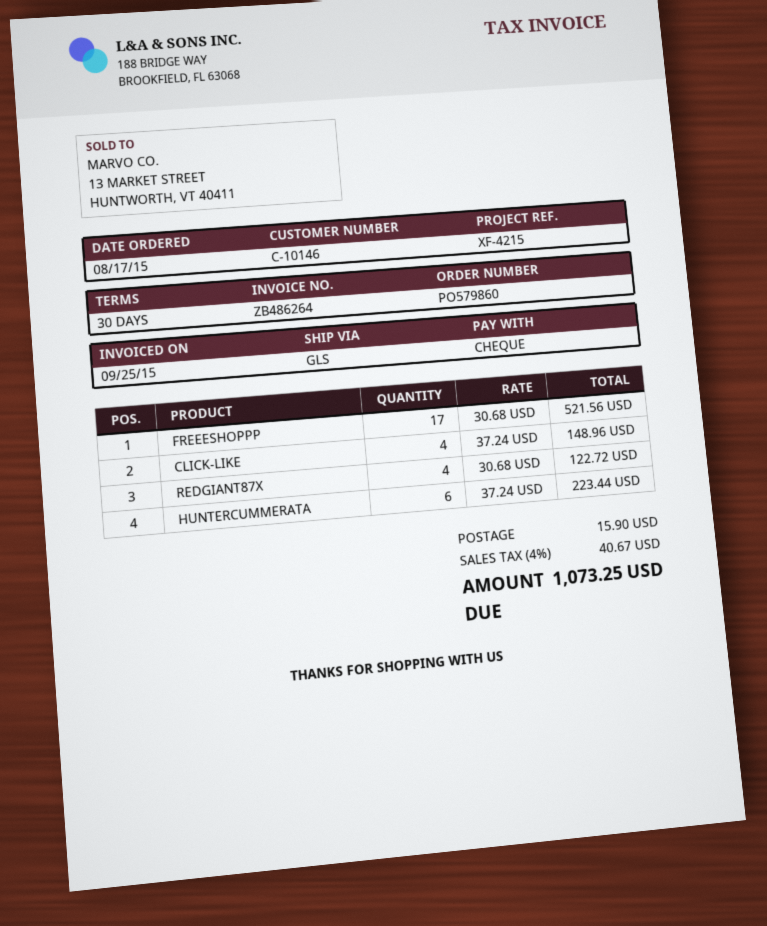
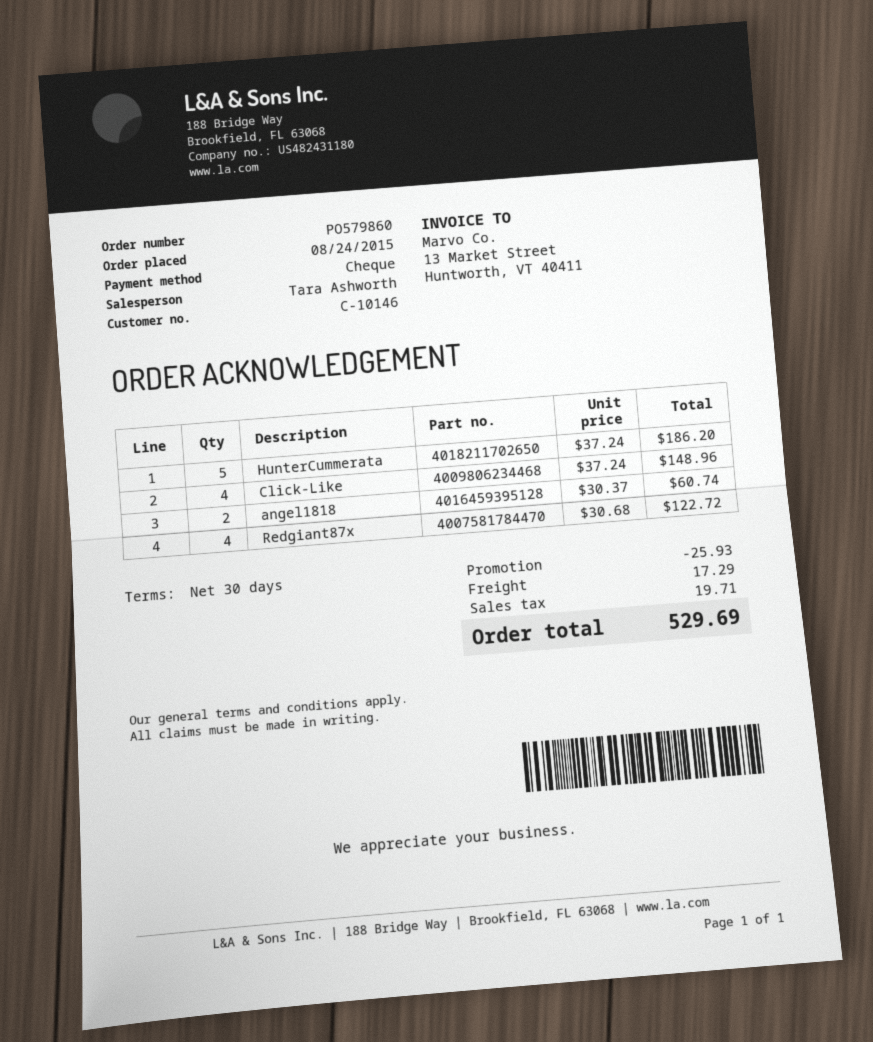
order date: 2015-08-17 -> 2015-08-24
FREEESHOPPP: 17 x 30.68 = 521.56 -> none
HUNTERCUMMERATA: 6 x 37.24 = 223.44 -> 5 x 37.24 = 186.20
angel1818: none -> 2 x 30.37 = 60.74
discount: none -> 25.93
shipping: 15.90 -> 17.29
tax: 40.67 -> 19.71
total: 1073.25 -> 529.69

